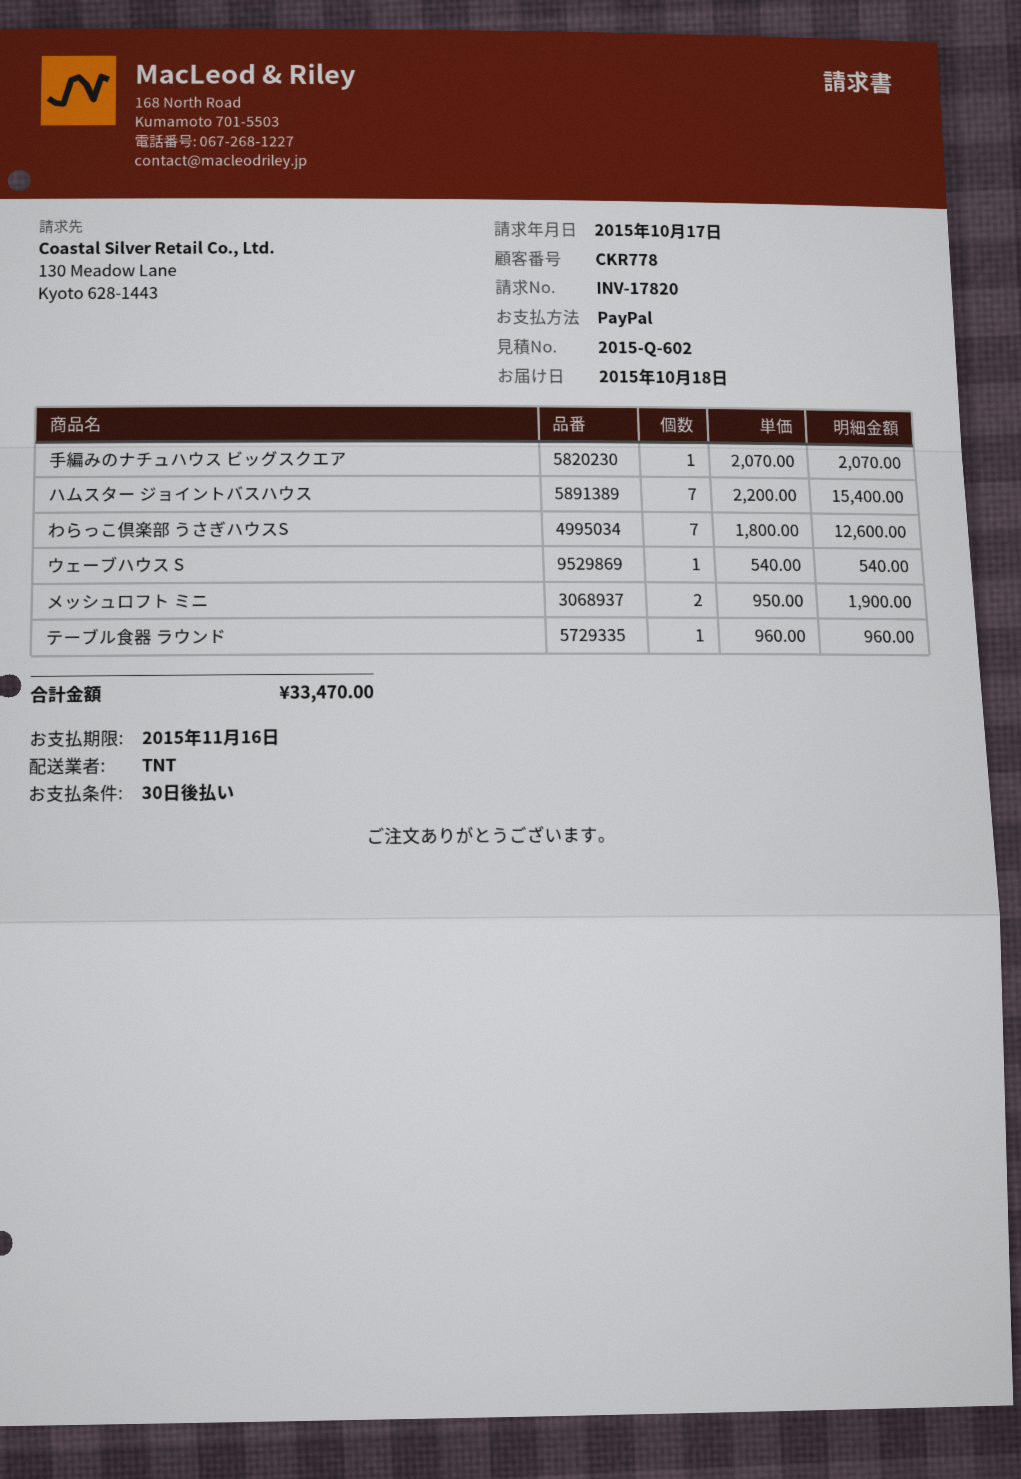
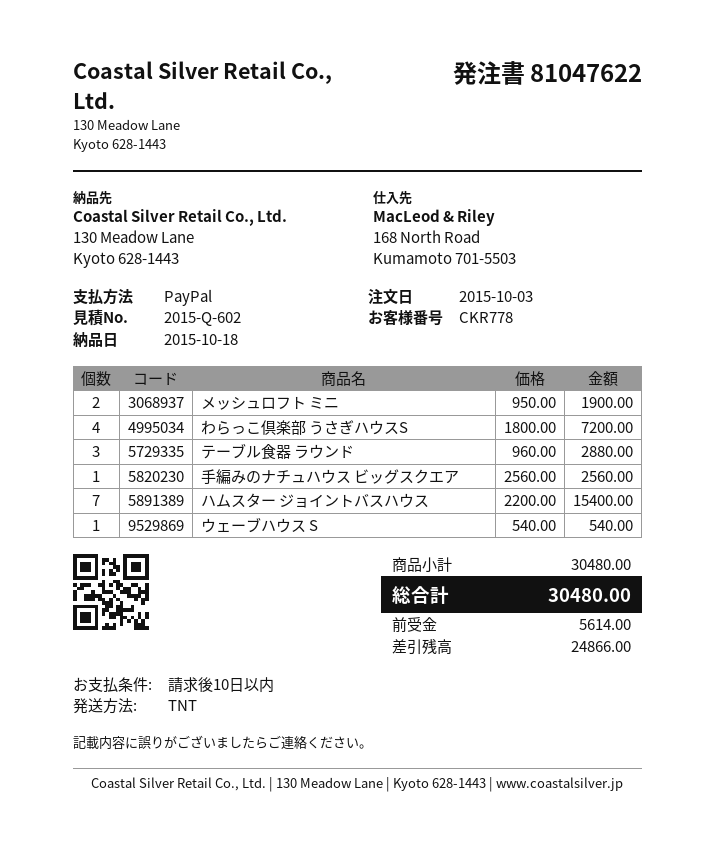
payment terms: 30 days -> 10 days
手編みのナチュハウス ビッグスクエア: 1 x 2070.00 = 2070.00 -> 1 x 2560.00 = 2560.00
わらっこ倶楽部 うさぎハウスS: 7 x 1800.00 = 12600.00 -> 4 x 1800.00 = 7200.00
テーブル食器 ラウンド: 1 x 960.00 = 960.00 -> 3 x 960.00 = 2880.00
total: 33470.00 -> 30480.00

